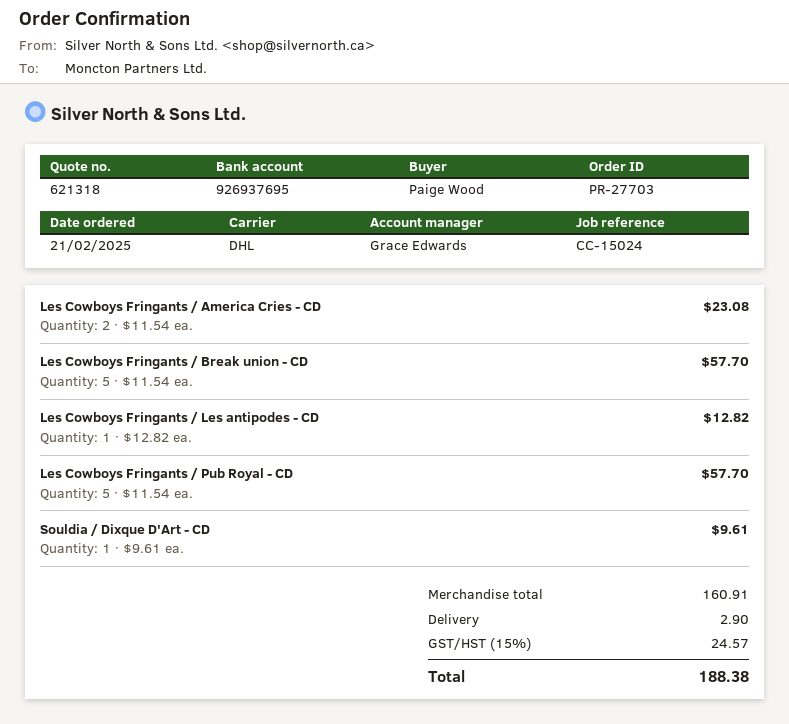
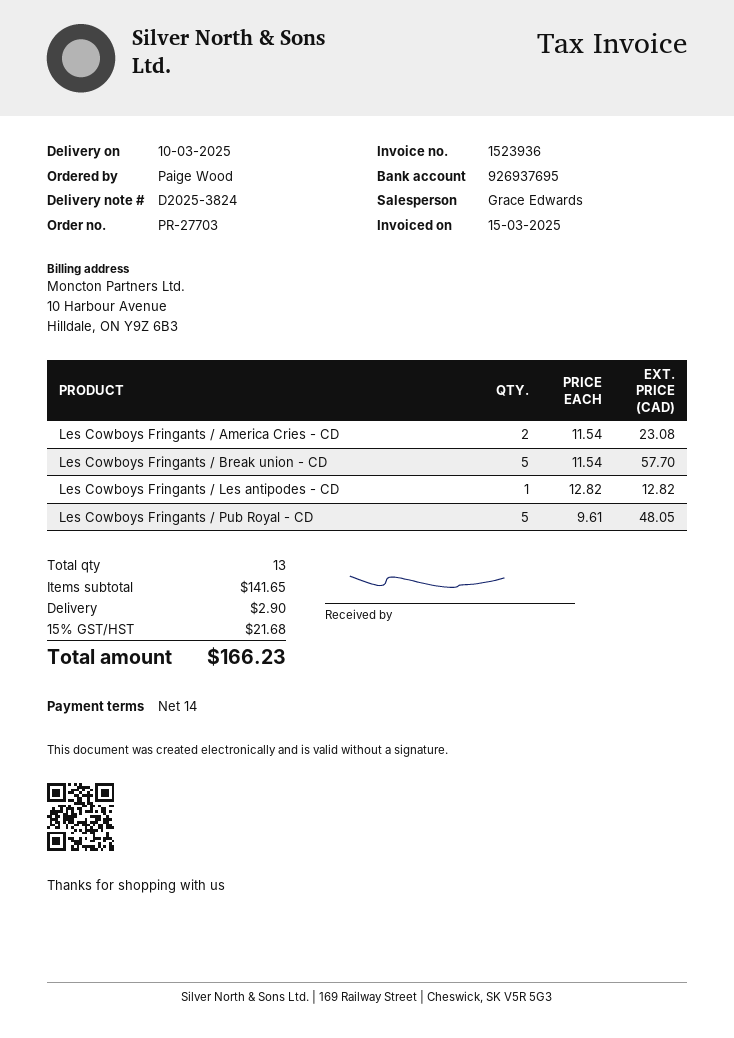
Les Cowboys Fringants / Pub Royal - CD: 5 x 11.54 = 57.70 -> 5 x 9.61 = 48.05
Souldia / Dixque D'Art - CD: 1 x 9.61 = 9.61 -> none
subtotal: 160.91 -> 141.65
tax: 15% = 24.57 -> 15% = 21.68
total: 188.38 -> 166.23

